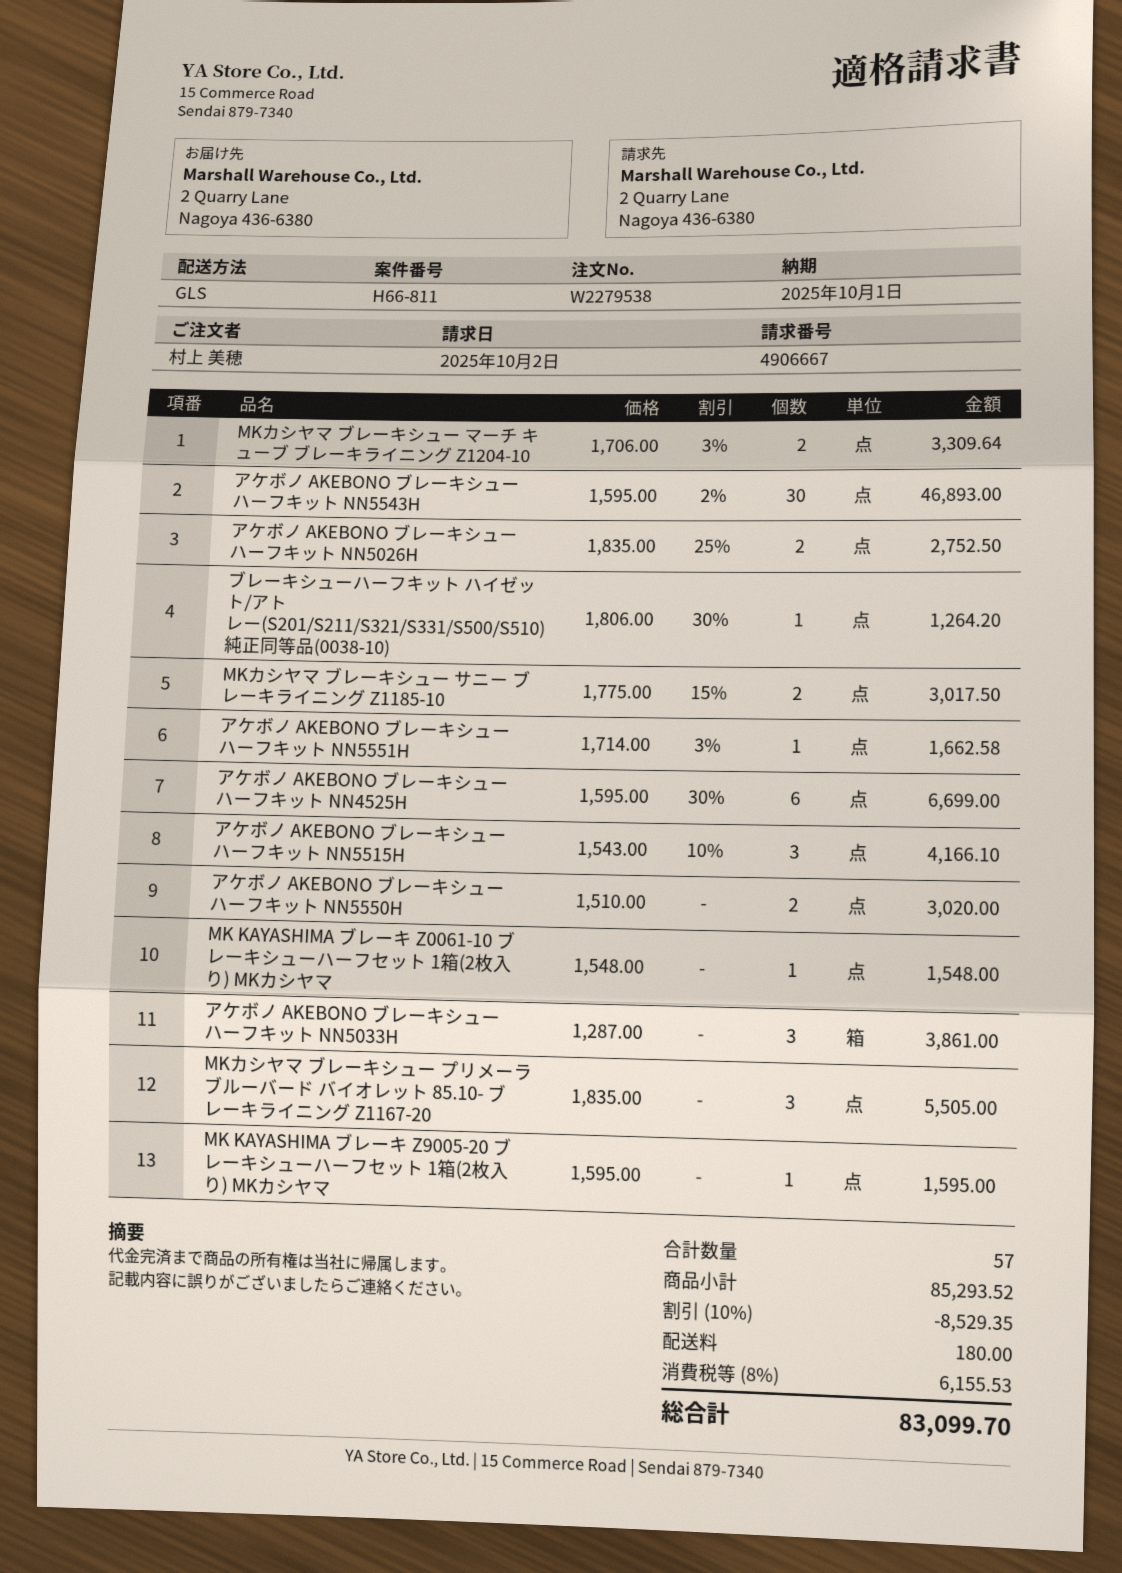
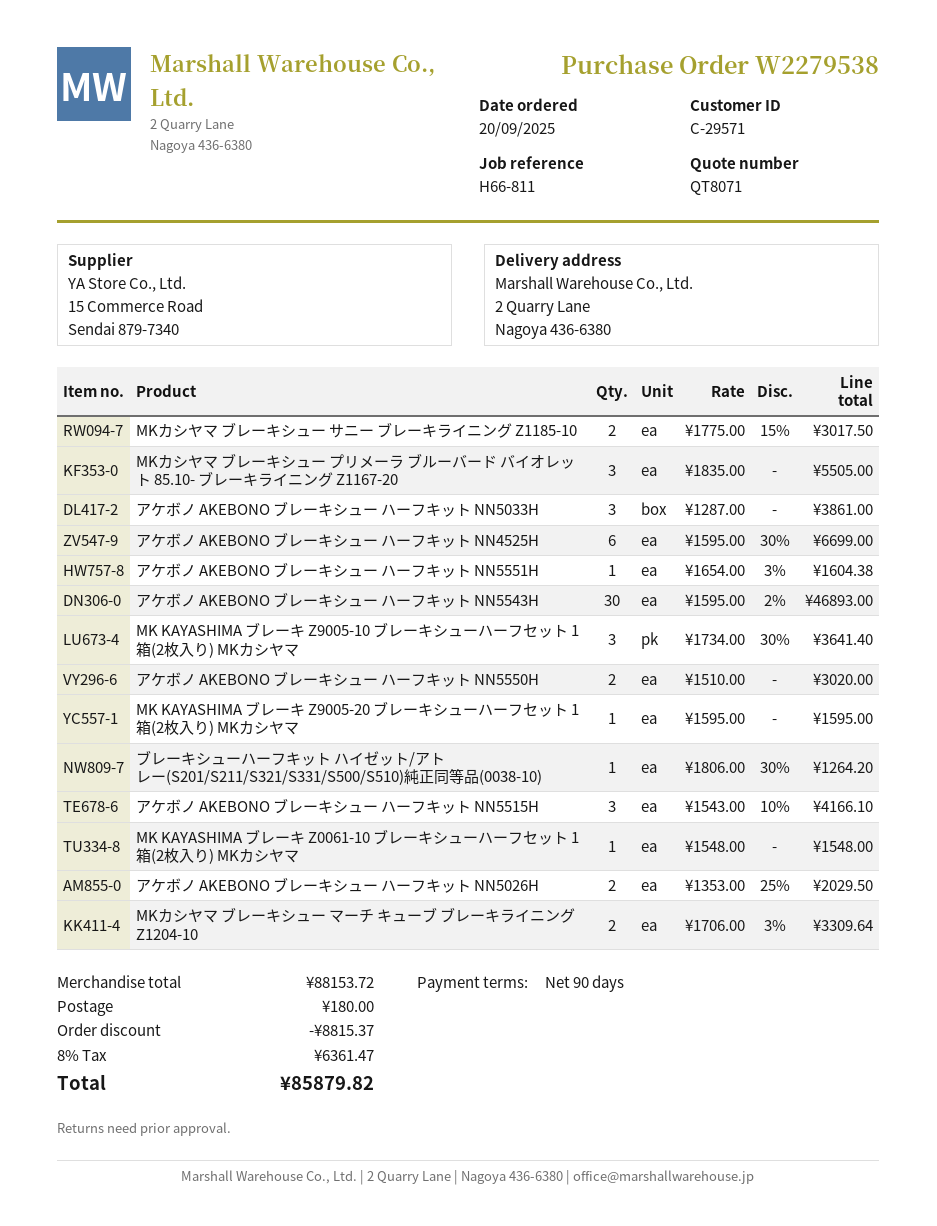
アケボノ AKEBONO ブレーキシュー ハーフキット NN5026H: 2 x 1835.00 - 25% = 2752.50 -> 2 x 1353.00 - 25% = 2029.50
アケボノ AKEBONO ブレーキシュー ハーフキット NN5551H: 1 x 1714.00 - 3% = 1662.58 -> 1 x 1654.00 - 3% = 1604.38
MK KAYASHIMA ブレーキ Z9005-10 ブレーキシューハーフセット 1箱(2枚入り) MKカシヤマ: none -> 3 x 1734.00 - 30% = 3641.40
subtotal: 85293.52 -> 88153.72
discount: 8529.35 -> 8815.37
tax: 8% = 6155.53 -> 8% = 6361.47
total: 83099.70 -> 85879.82

